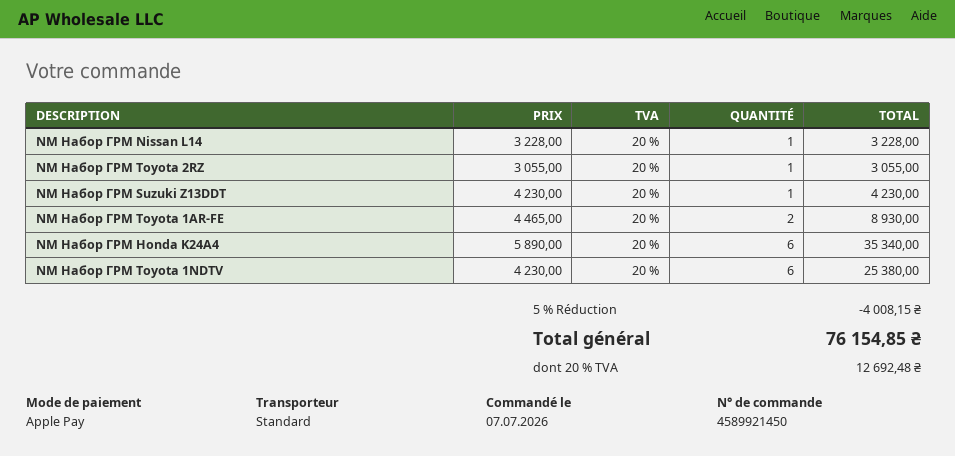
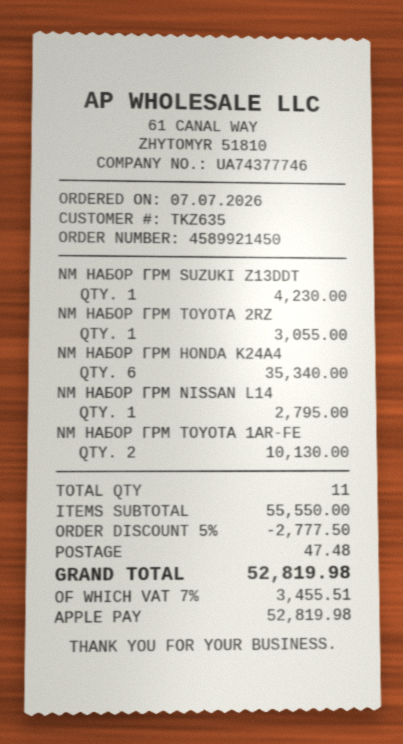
NM Набор ГРМ Nissan L14: 1 for 3228.00 -> 1 for 2795.00
NM Набор ГРМ Toyota 1AR-FE: 2 for 8930.00 -> 2 for 10130.00
NM Набор ГРМ Toyota 1NDTV: 6 for 25380.00 -> none
discount: 5% = 4008.15 -> 5% = 2777.50
shipping: none -> 47.48
tax: 20% = 12692.48 -> 7% = 3455.51
total: 76154.85 -> 52819.98

